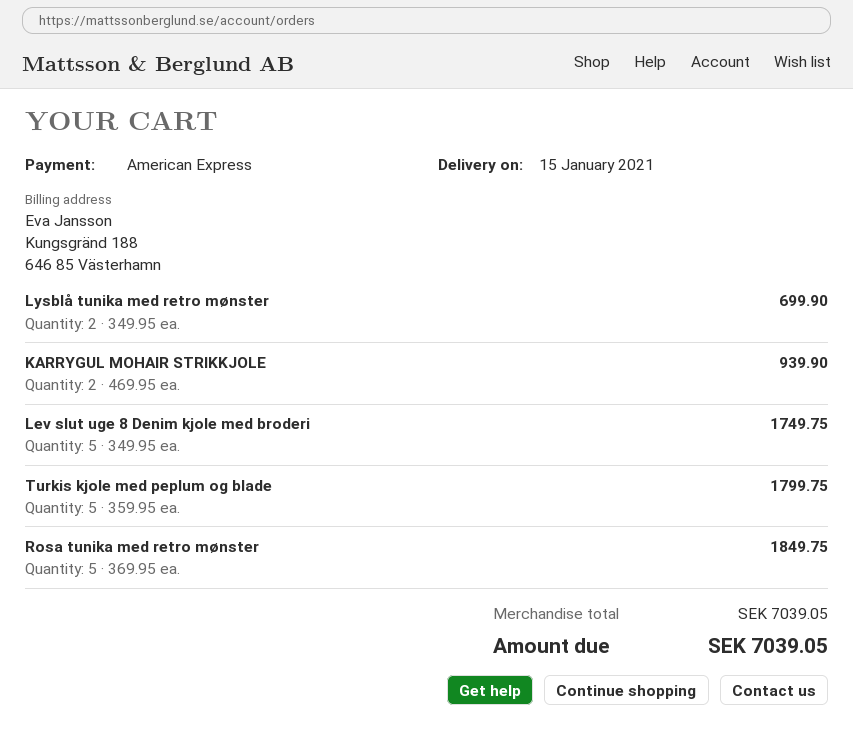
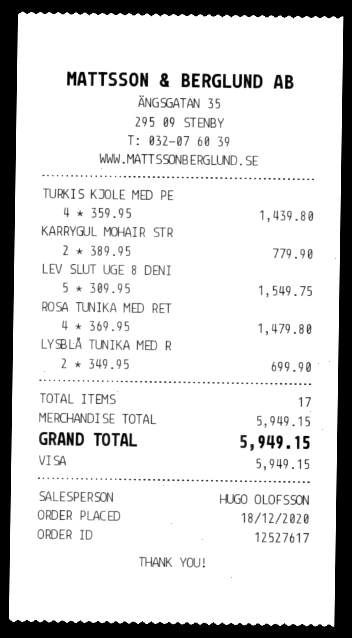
payment method: American Express -> Visa
KARRYGUL MOHAIR STRIKKJOLE: 2 x 469.95 = 939.90 -> 2 x 389.95 = 779.90
Lev slut uge 8 Denim kjole med broderi: 5 x 349.95 = 1749.75 -> 5 x 309.95 = 1549.75
Turkis kjole med peplum og blade: 5 x 359.95 = 1799.75 -> 4 x 359.95 = 1439.80
Rosa tunika med retro mønster: 5 x 369.95 = 1849.75 -> 4 x 369.95 = 1479.80
subtotal: 7039.05 -> 5949.15
total: 7039.05 -> 5949.15

